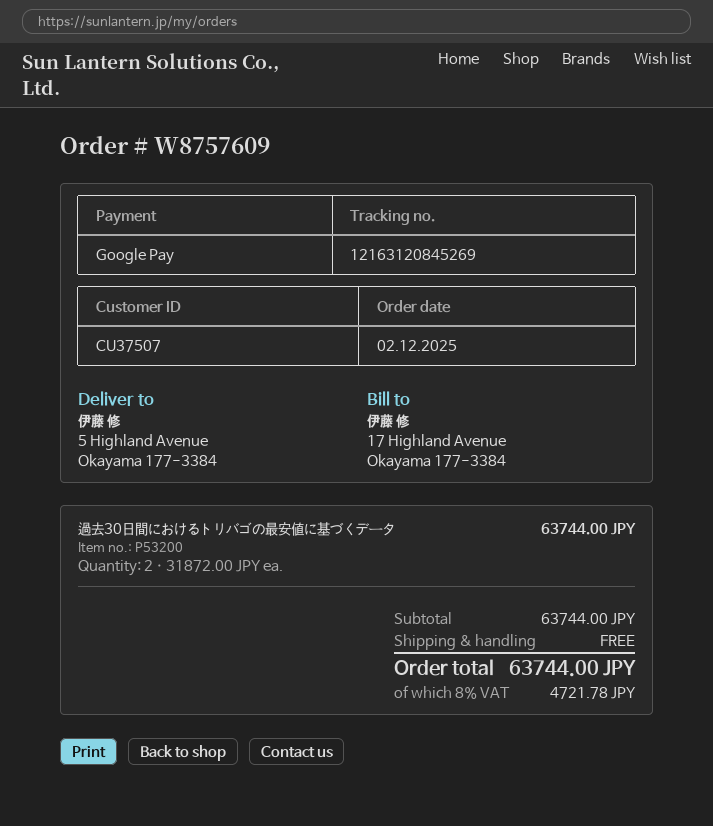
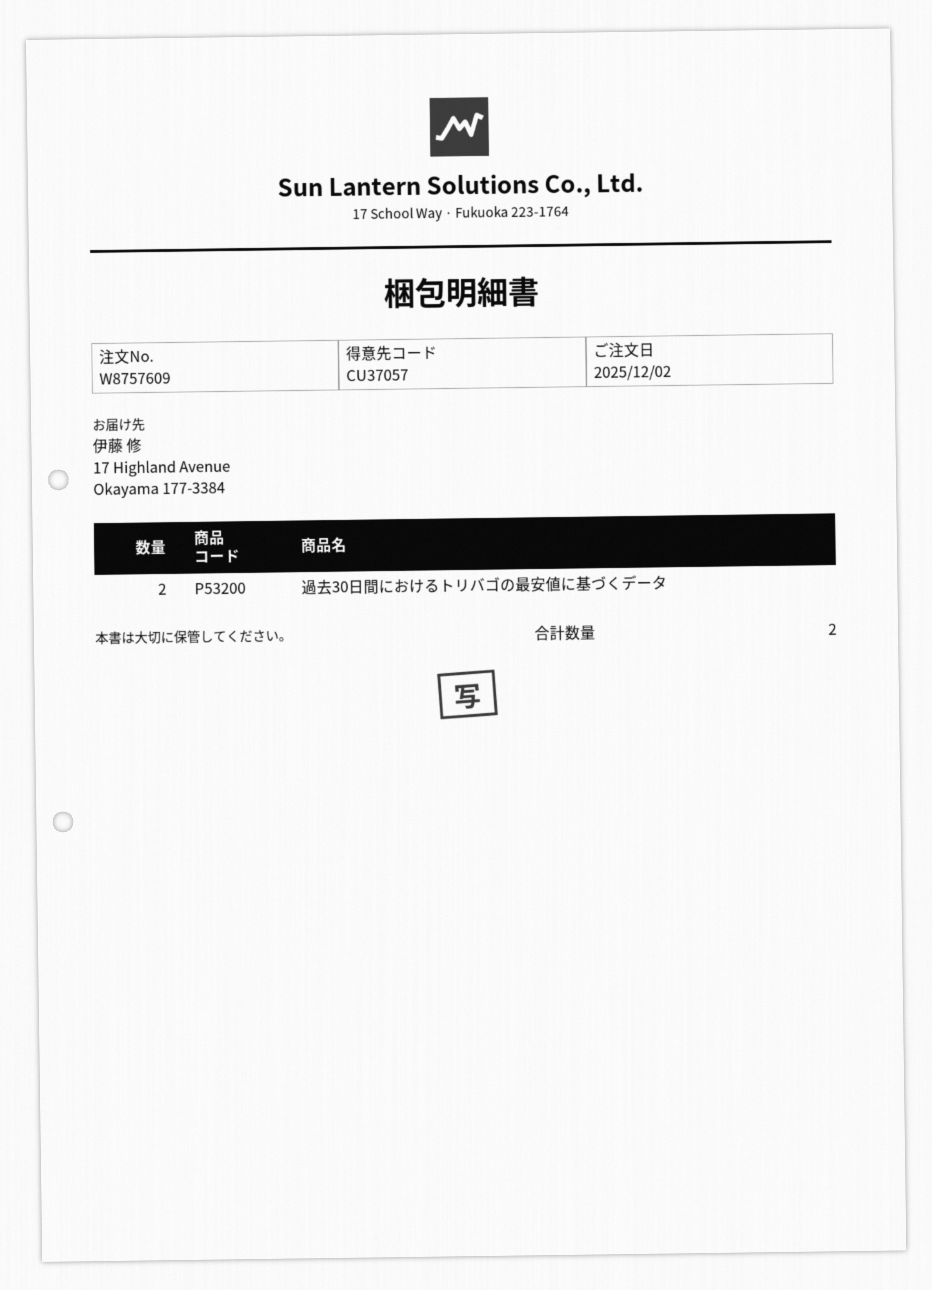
customer number: CU37507 -> CU37057
ship to: 5 Highland Avenue, Okayama 177-3384 -> 17 Highland Avenue, Okayama 177-3384

